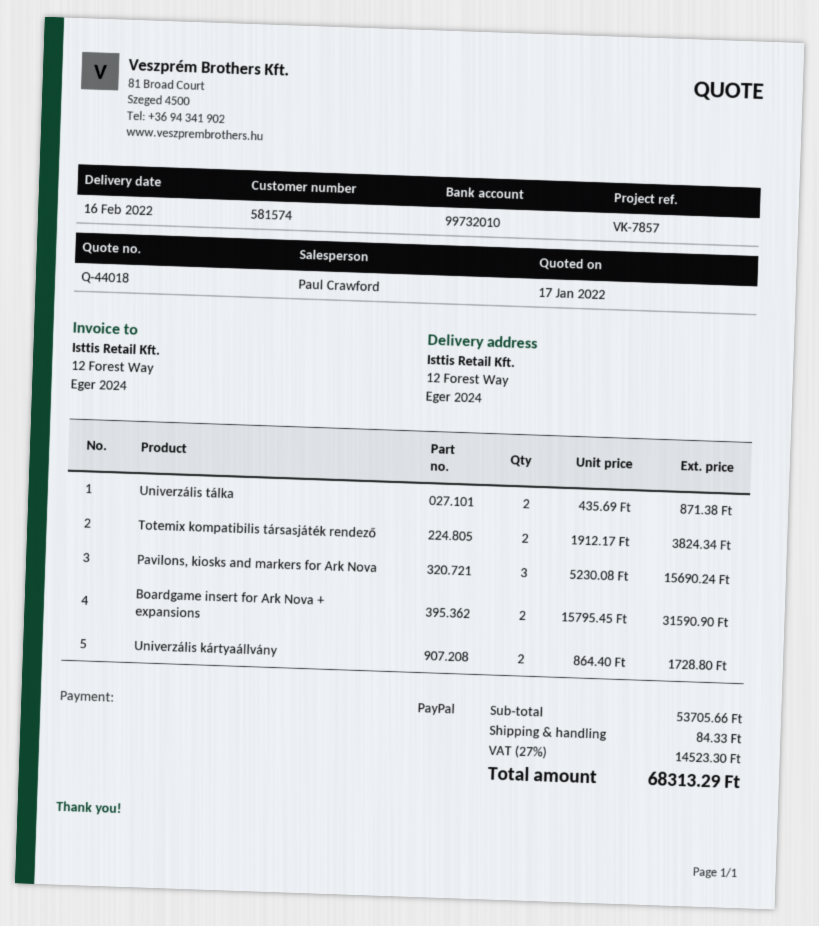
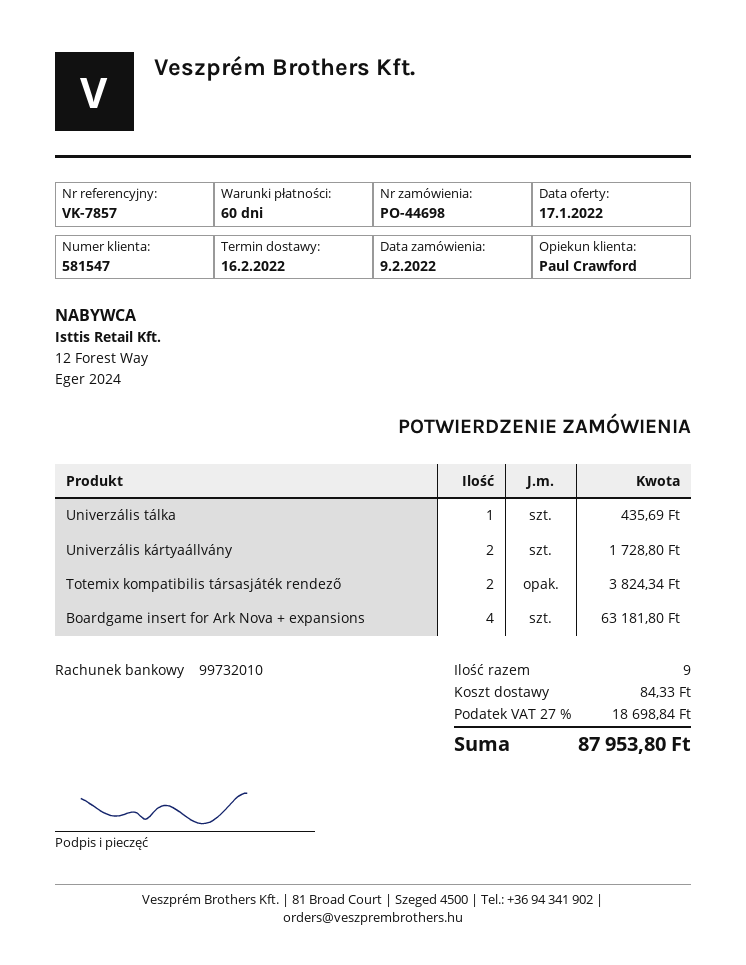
customer number: 581574 -> 581547
Univerzális tálka: 2 for 871.38 -> 1 for 435.69
Pavilons, kiosks and markers for Ark Nova: 3 for 15690.24 -> none
Boardgame insert for Ark Nova + expansions: 2 for 31590.90 -> 4 for 63181.80
tax: 27% = 14523.30 -> 27% = 18698.84
total: 68313.29 -> 87953.80

